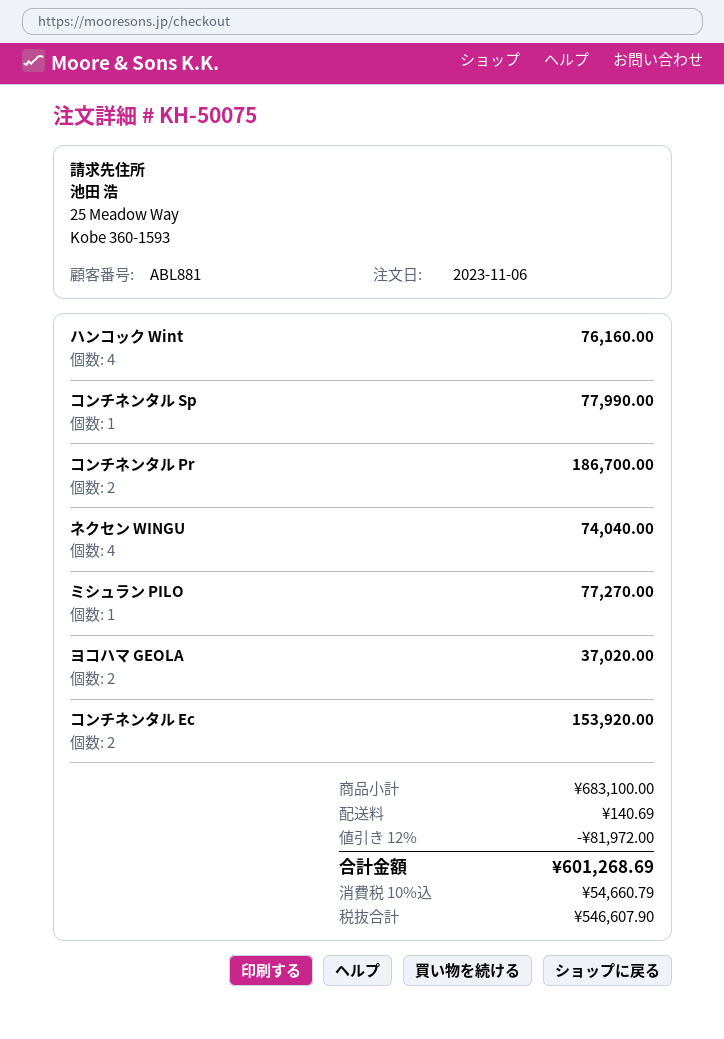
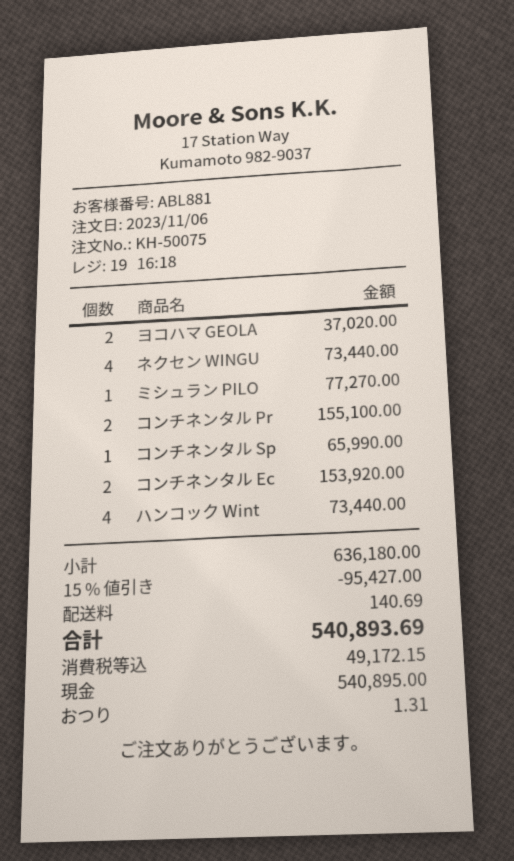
ハンコック Wint: 4 for 76160.00 -> 4 for 73440.00
コンチネンタル Sp: 1 for 77990.00 -> 1 for 65990.00
コンチネンタル Pr: 2 for 186700.00 -> 2 for 155100.00
ネクセン WINGU: 4 for 74040.00 -> 4 for 73440.00
subtotal: 683100.00 -> 636180.00
discount: 12% = 81972.00 -> 15% = 95427.00
tax: 54660.79 -> 49172.15
total: 601268.69 -> 540893.69

